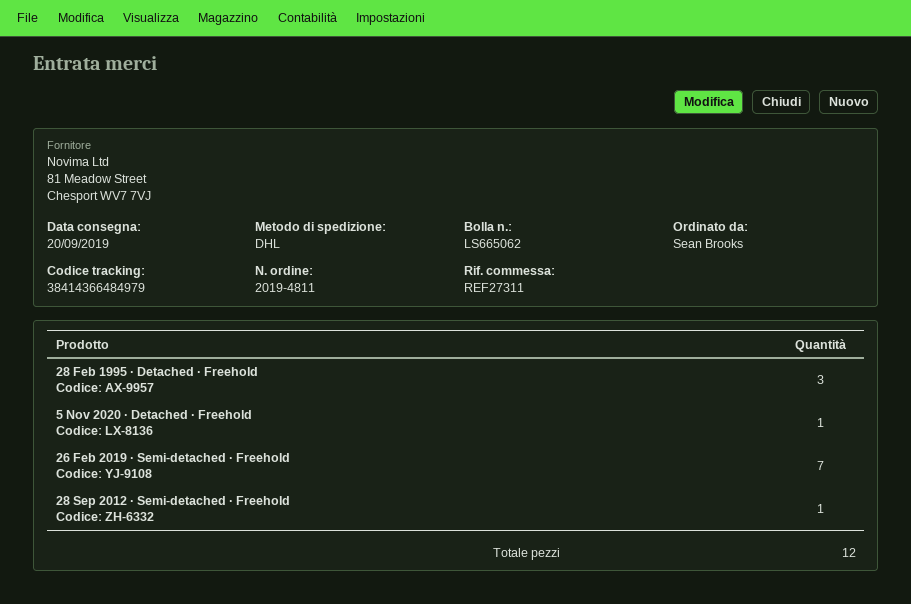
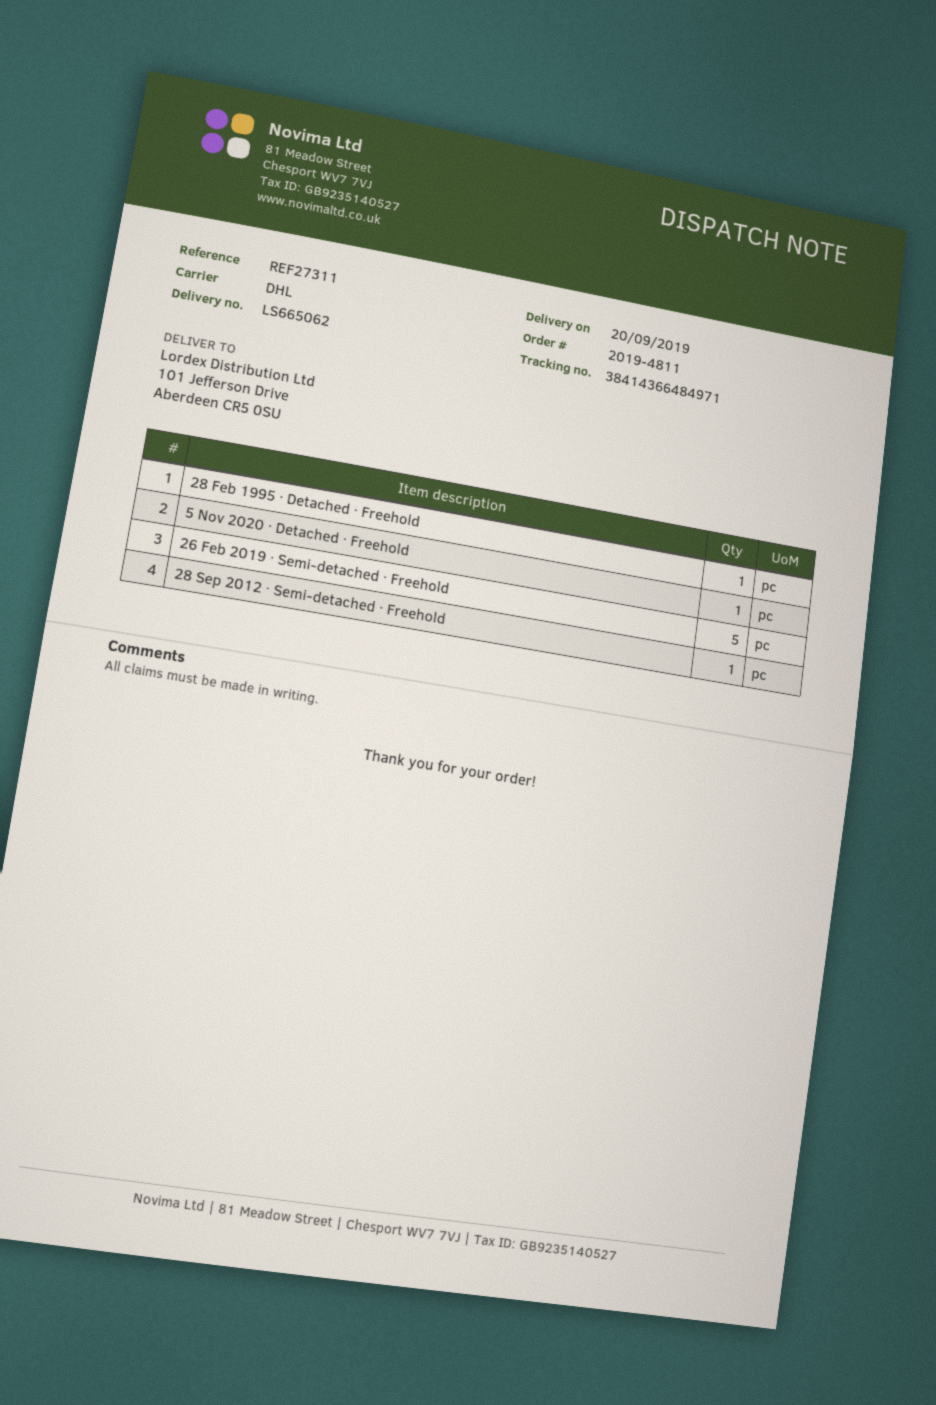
tracking number: 38414366484979 -> 38414366484971
28 Feb 1995 · Detached · Freehold: 3 -> 1
26 Feb 2019 · Semi-detached · Freehold: 7 -> 5

